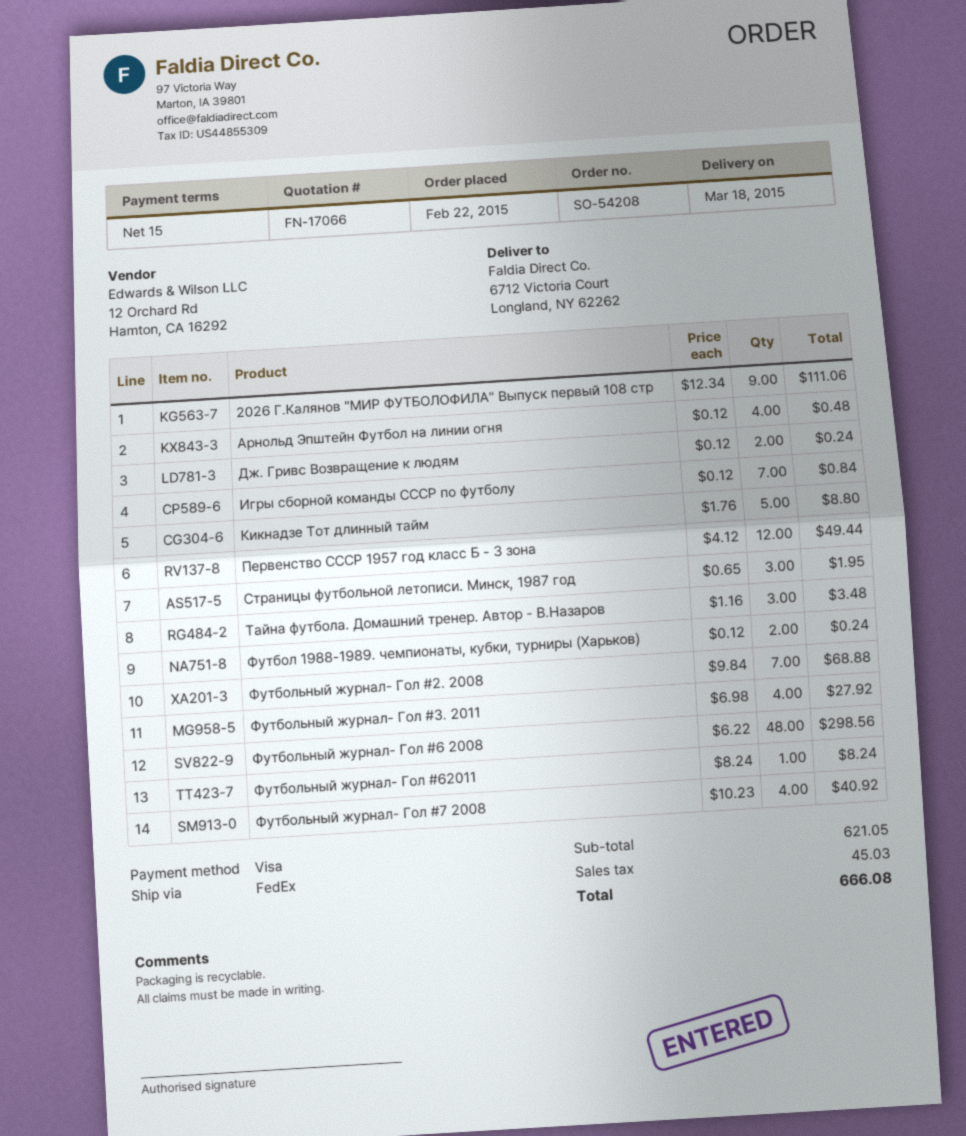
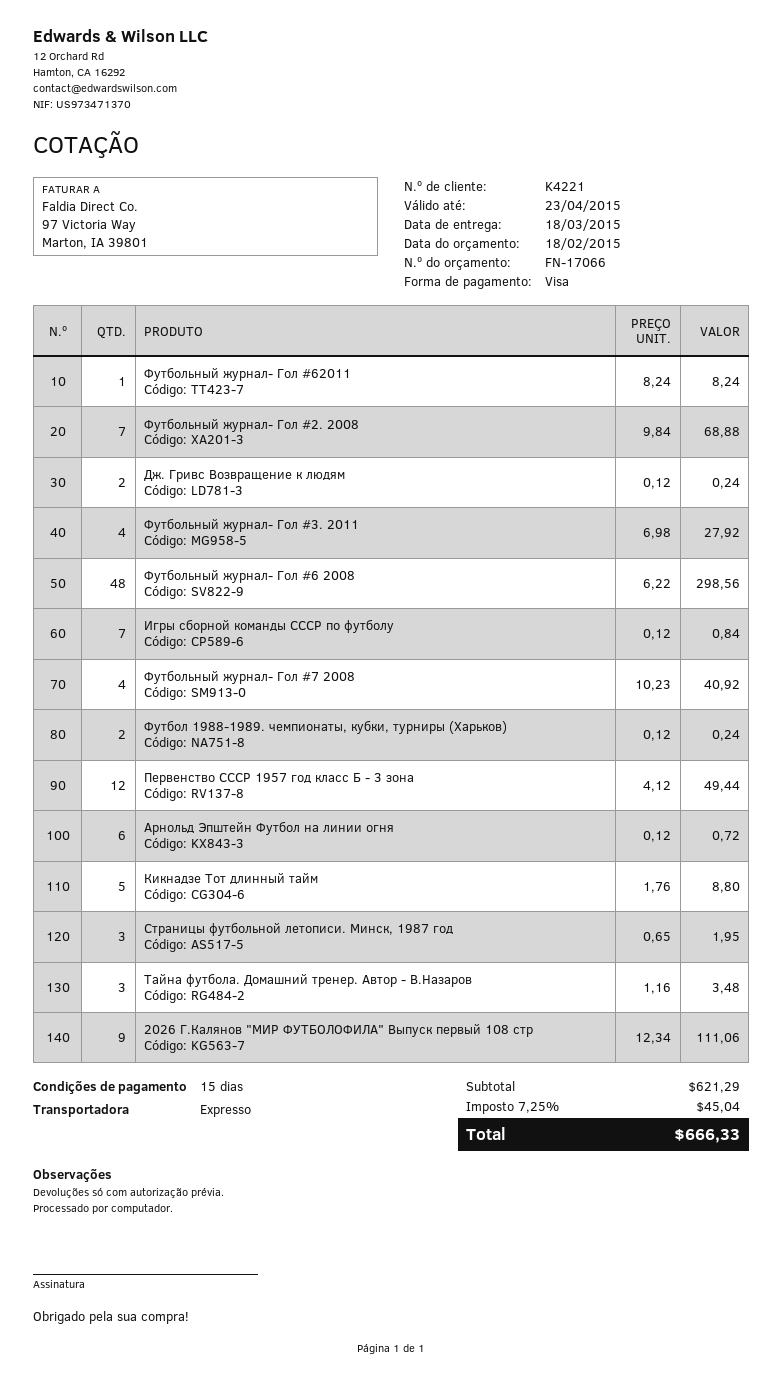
shipping method: FedEx -> express
Арнольд Эпштейн Футбол на линии огня: 4 x 0.12 = 0.48 -> 6 x 0.12 = 0.72
subtotal: 621.05 -> 621.29
tax: 45.03 -> 45.04
total: 666.08 -> 666.33

